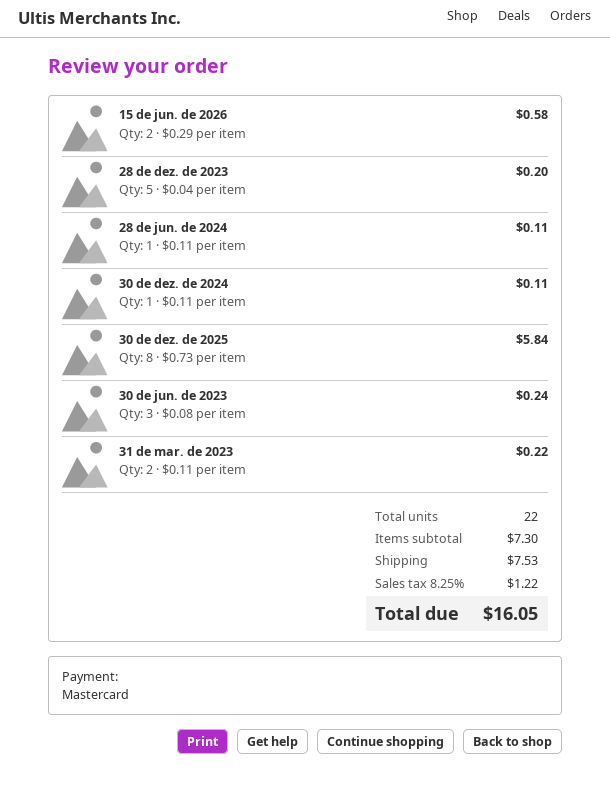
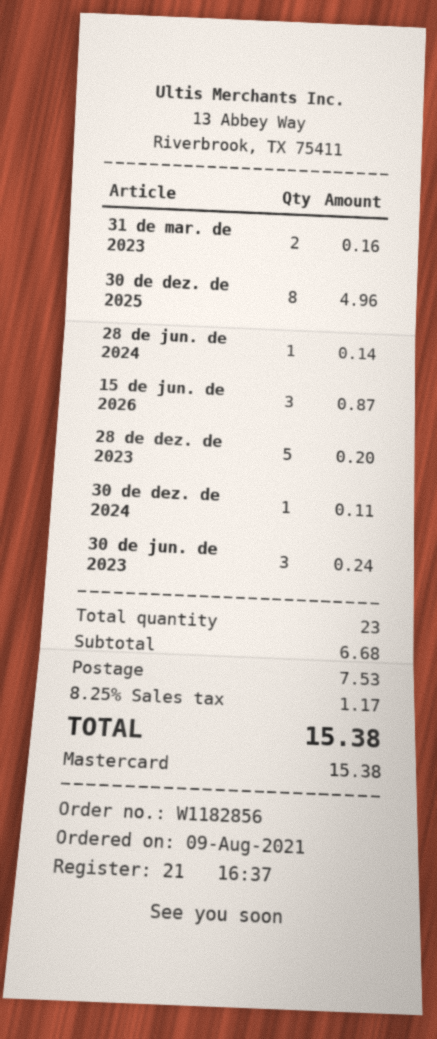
15 de jun. de 2026: 2 for 0.58 -> 3 for 0.87
28 de jun. de 2024: 1 for 0.11 -> 1 for 0.14
30 de dez. de 2025: 8 for 5.84 -> 8 for 4.96
31 de mar. de 2023: 2 for 0.22 -> 2 for 0.16
total quantity: 22 -> 23
subtotal: 7.30 -> 6.68
tax: 8.25% = 1.22 -> 8.25% = 1.17
total: 16.05 -> 15.38

